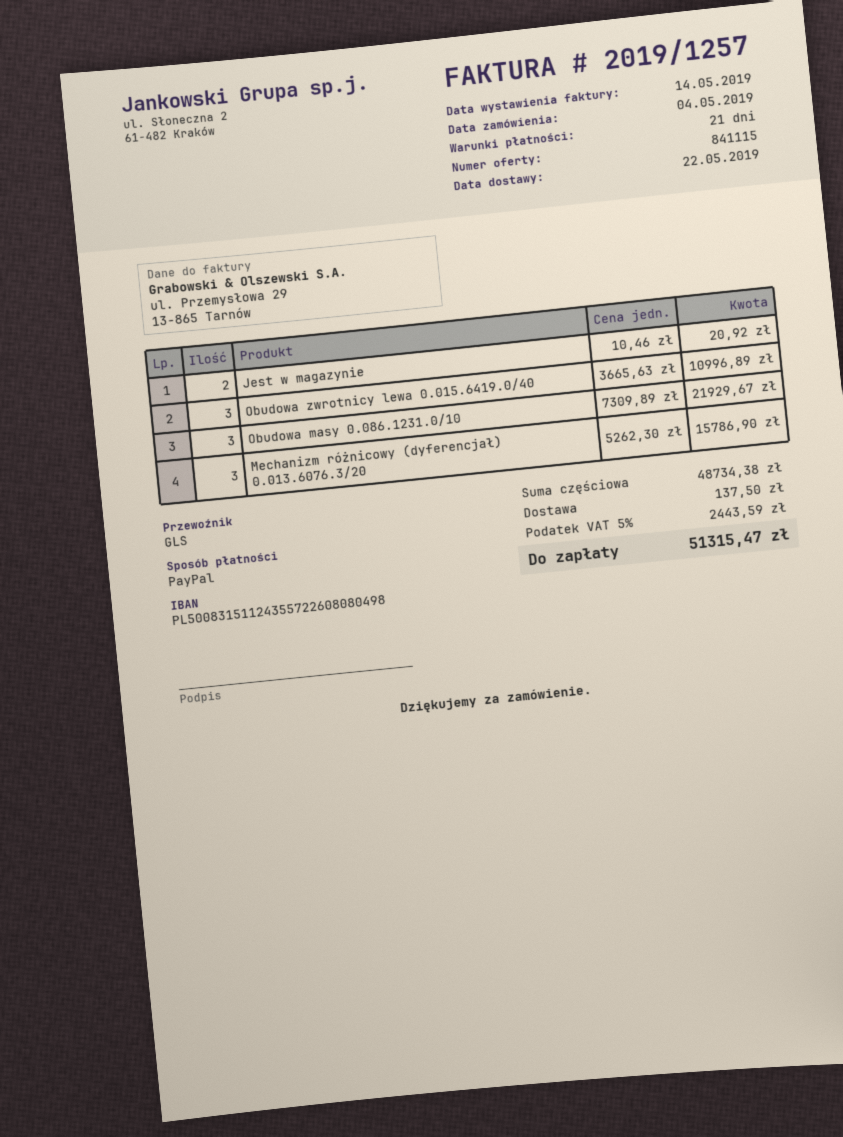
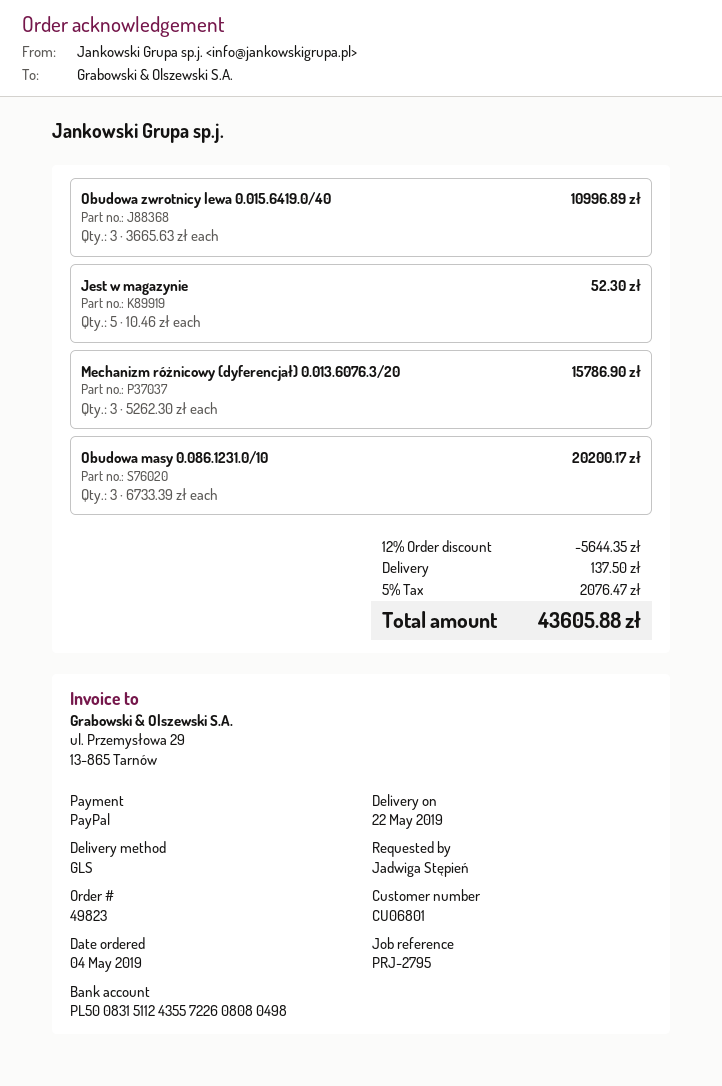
Jest w magazynie: 2 x 10.46 = 20.92 -> 5 x 10.46 = 52.30
Obudowa masy 0.086.1231.0/10: 3 x 7309.89 = 21929.67 -> 3 x 6733.39 = 20200.17
discount: none -> 12% = 5644.35
tax: 5% = 2443.59 -> 5% = 2076.47
total: 51315.47 -> 43605.88

